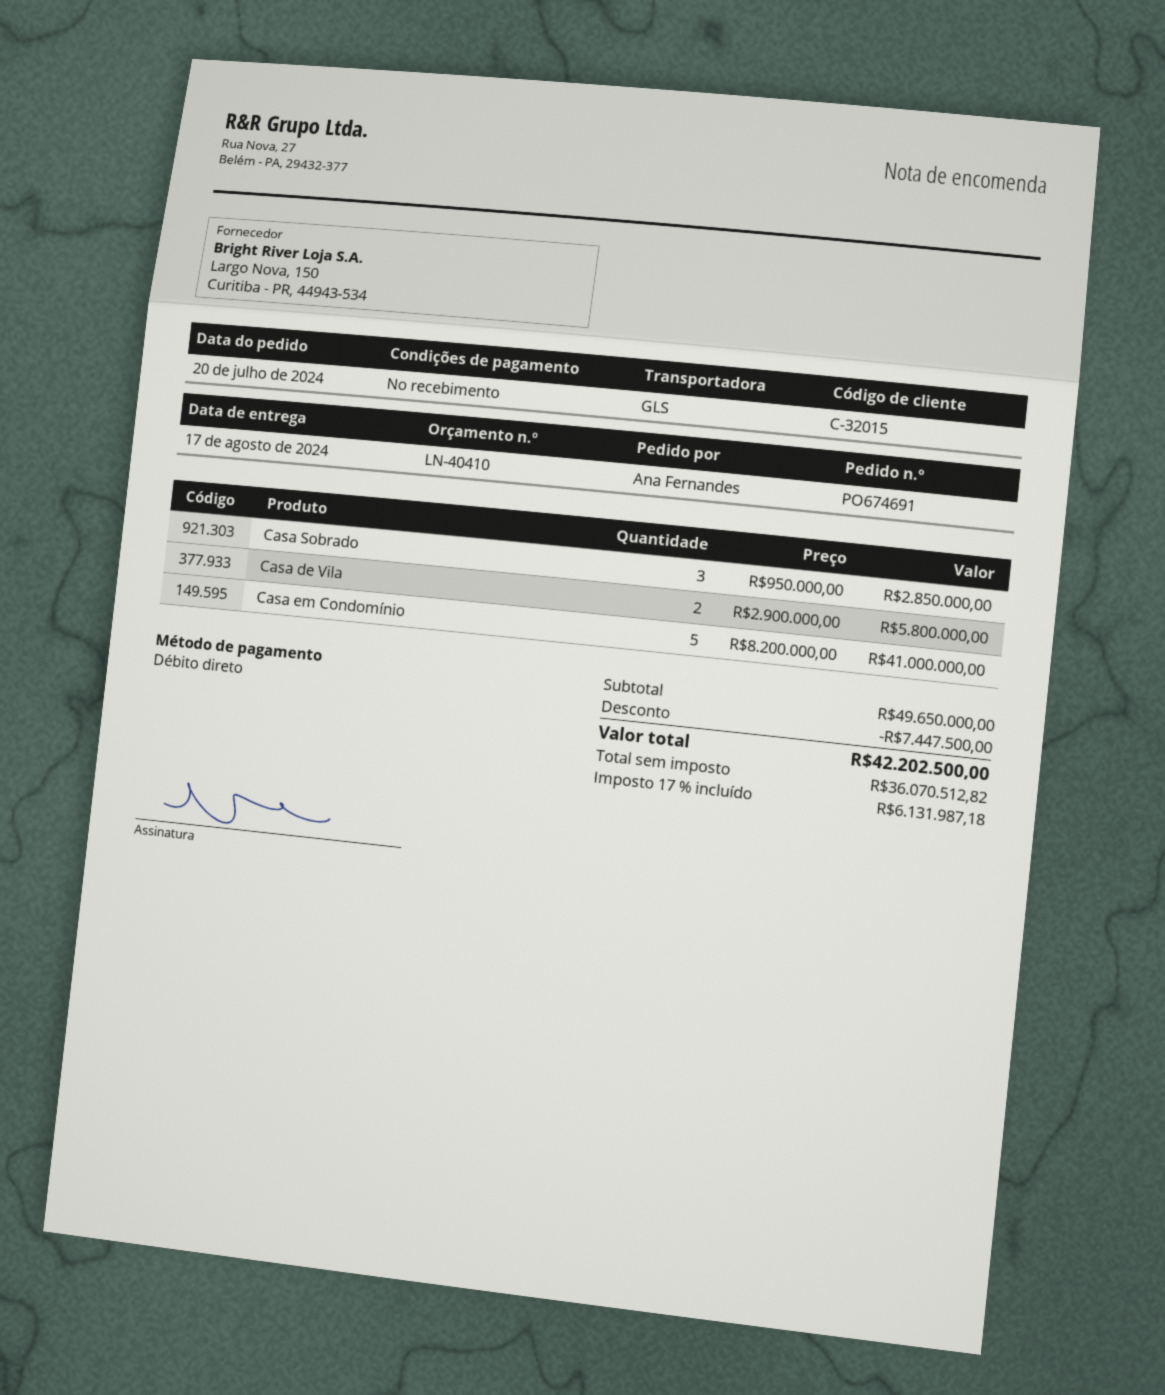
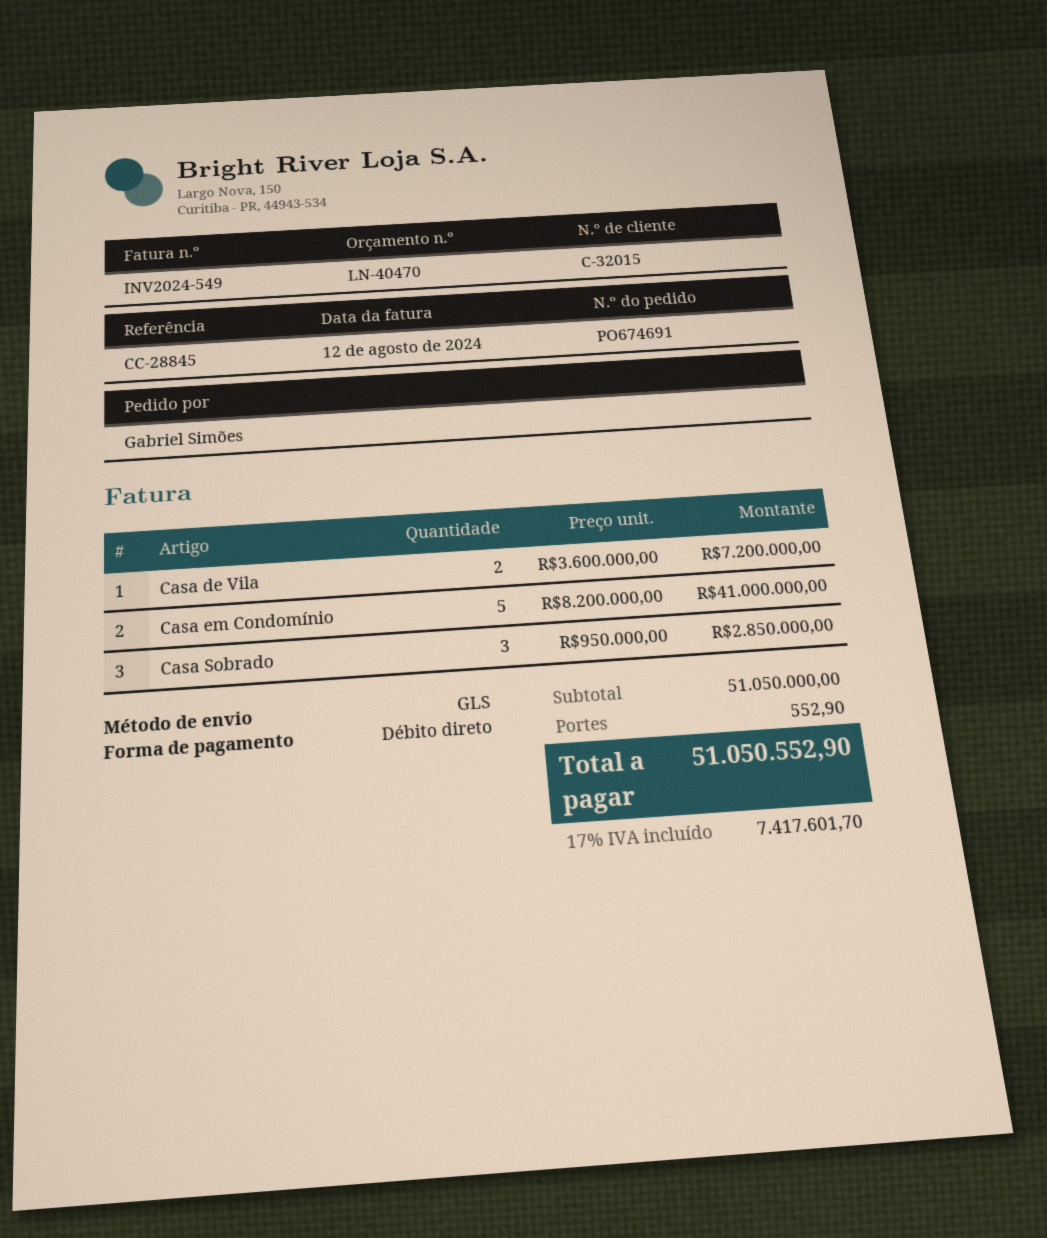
quote number: LN-40410 -> LN-40470
ordered by: Ana Fernandes -> Gabriel Simões
Casa de Vila: 2 x 2900000.00 = 5800000.00 -> 2 x 3600000.00 = 7200000.00
subtotal: 49650000.00 -> 51050000.00
discount: 7447500.00 -> none
shipping: none -> 552.90
tax: 17% = 6131987.18 -> 17% = 7417601.70
total: 42202500.00 -> 51050552.90

